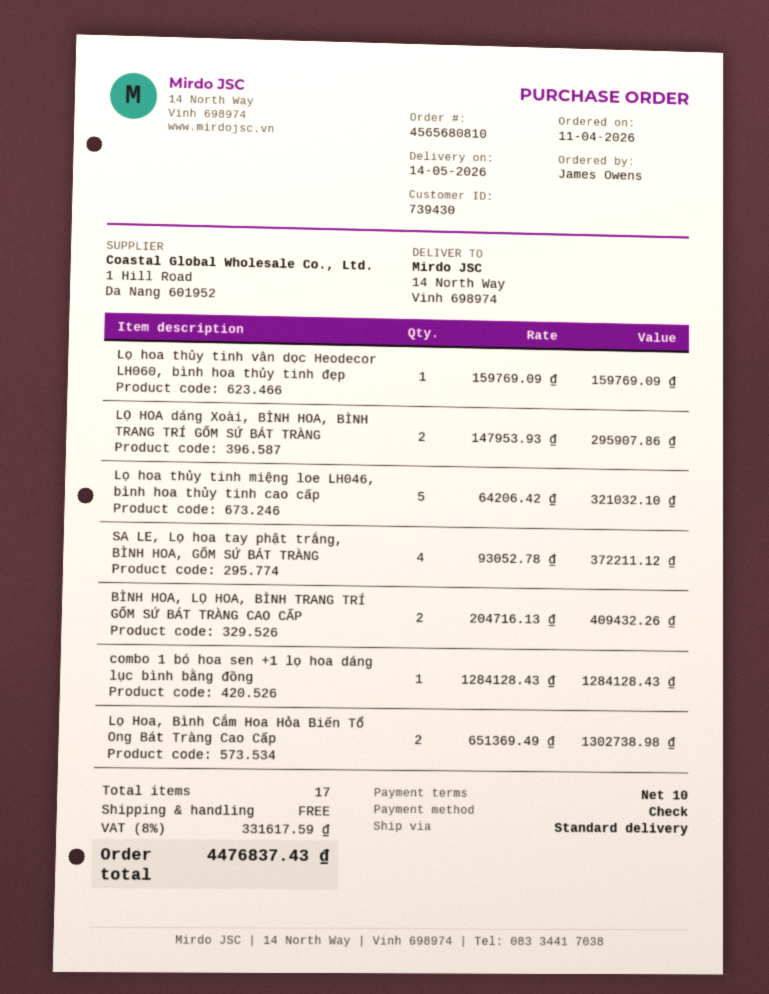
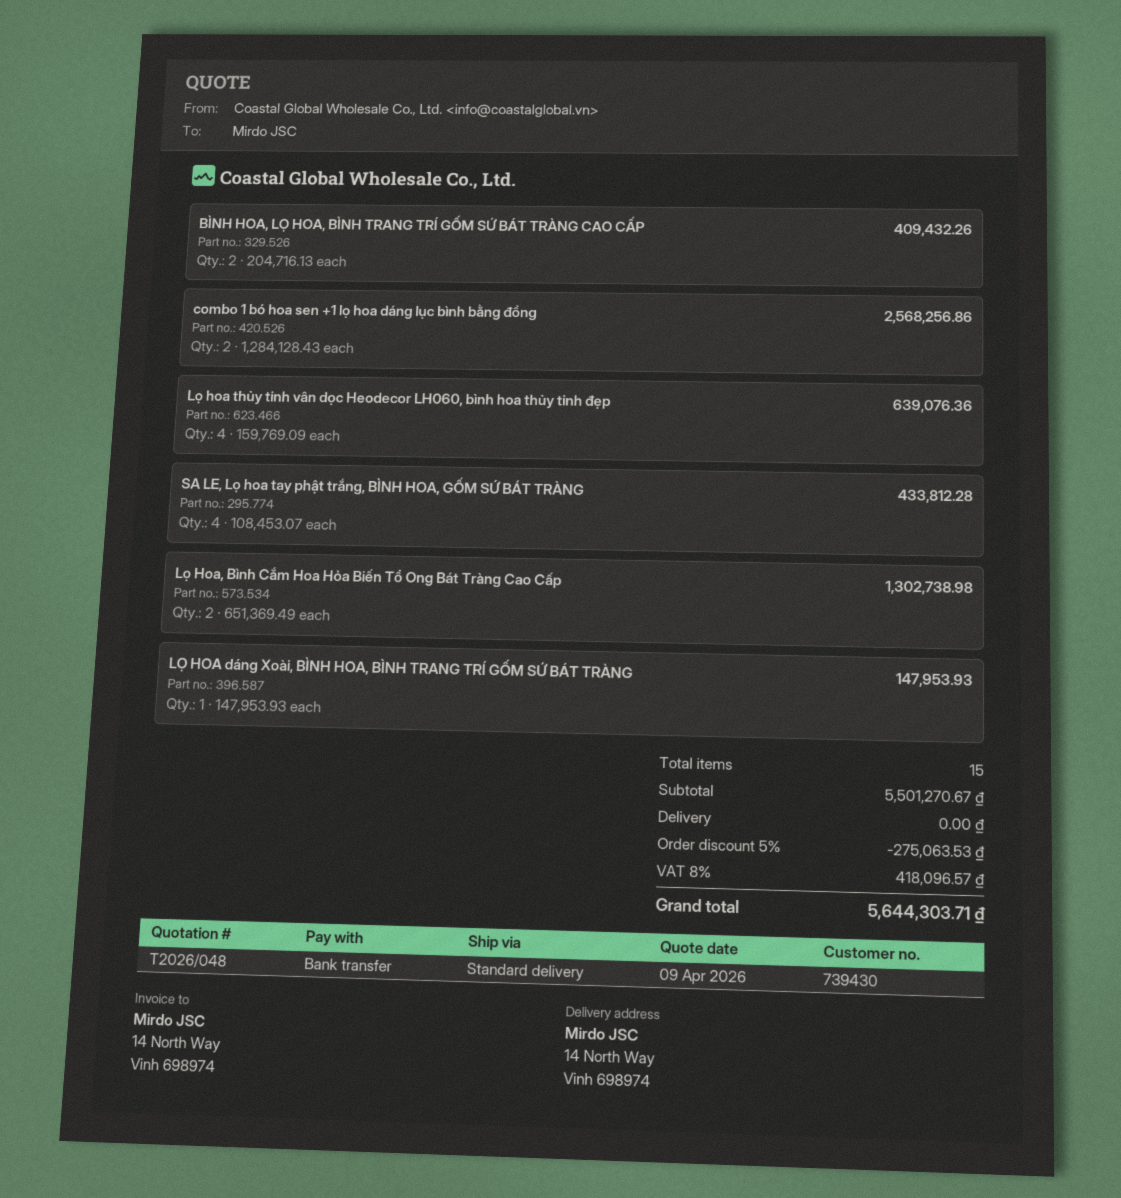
payment method: cheque -> bank transfer
Lọ hoa thủy tinh vân dọc Heodecor LH060, bình hoa thủy tinh đẹp: 1 x 159769.09 = 159769.09 -> 4 x 159769.09 = 639076.36
LỌ HOA dáng Xoài, BÌNH HOA, BÌNH TRANG TRÍ GỐM SỨ BÁT TRÀNG: 2 x 147953.93 = 295907.86 -> 1 x 147953.93 = 147953.93
Lọ hoa thủy tinh miệng loe LH046, bình hoa thủy tinh cao cấp: 5 x 64206.42 = 321032.10 -> none
SA LE, Lọ hoa tay phật trắng, BÌNH HOA, GỐM SỨ BÁT TRÀNG: 4 x 93052.78 = 372211.12 -> 4 x 108453.07 = 433812.28
combo 1 bó hoa sen +1 lọ hoa dáng lục bình bằng đồng: 1 x 1284128.43 = 1284128.43 -> 2 x 1284128.43 = 2568256.86
total quantity: 17 -> 15
discount: none -> 5% = 275063.53
tax: 8% = 331617.59 -> 8% = 418096.57
total: 4476837.43 -> 5644303.71

